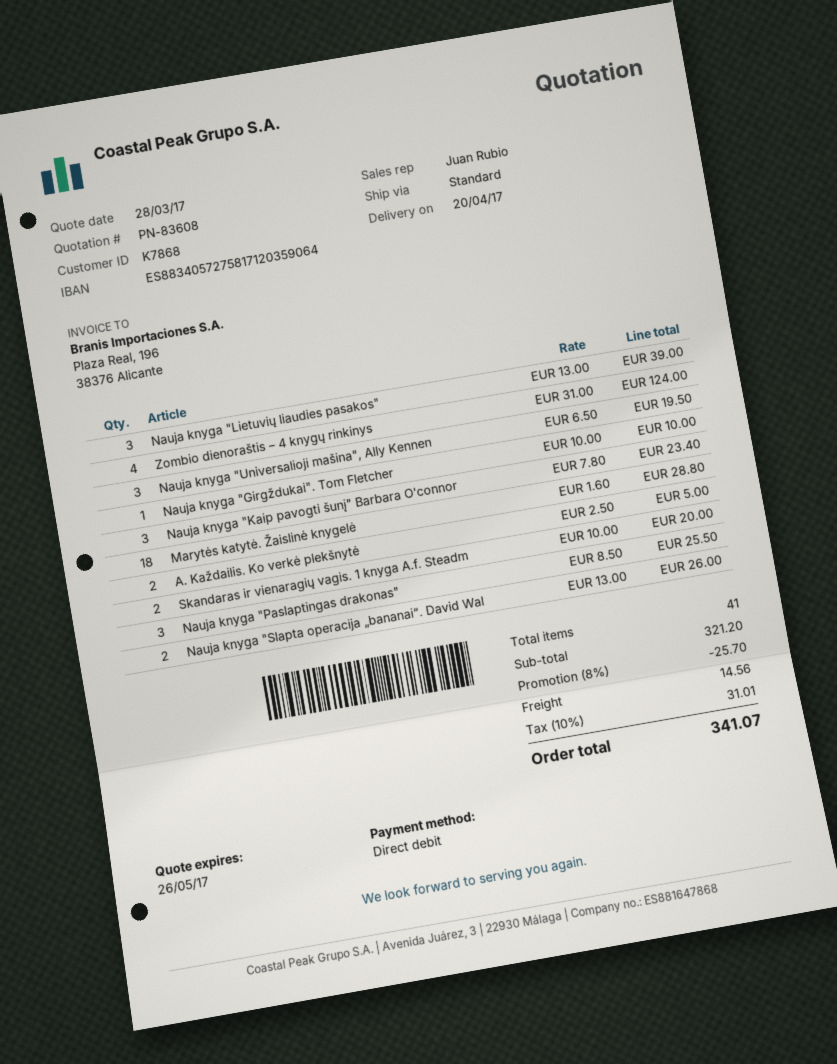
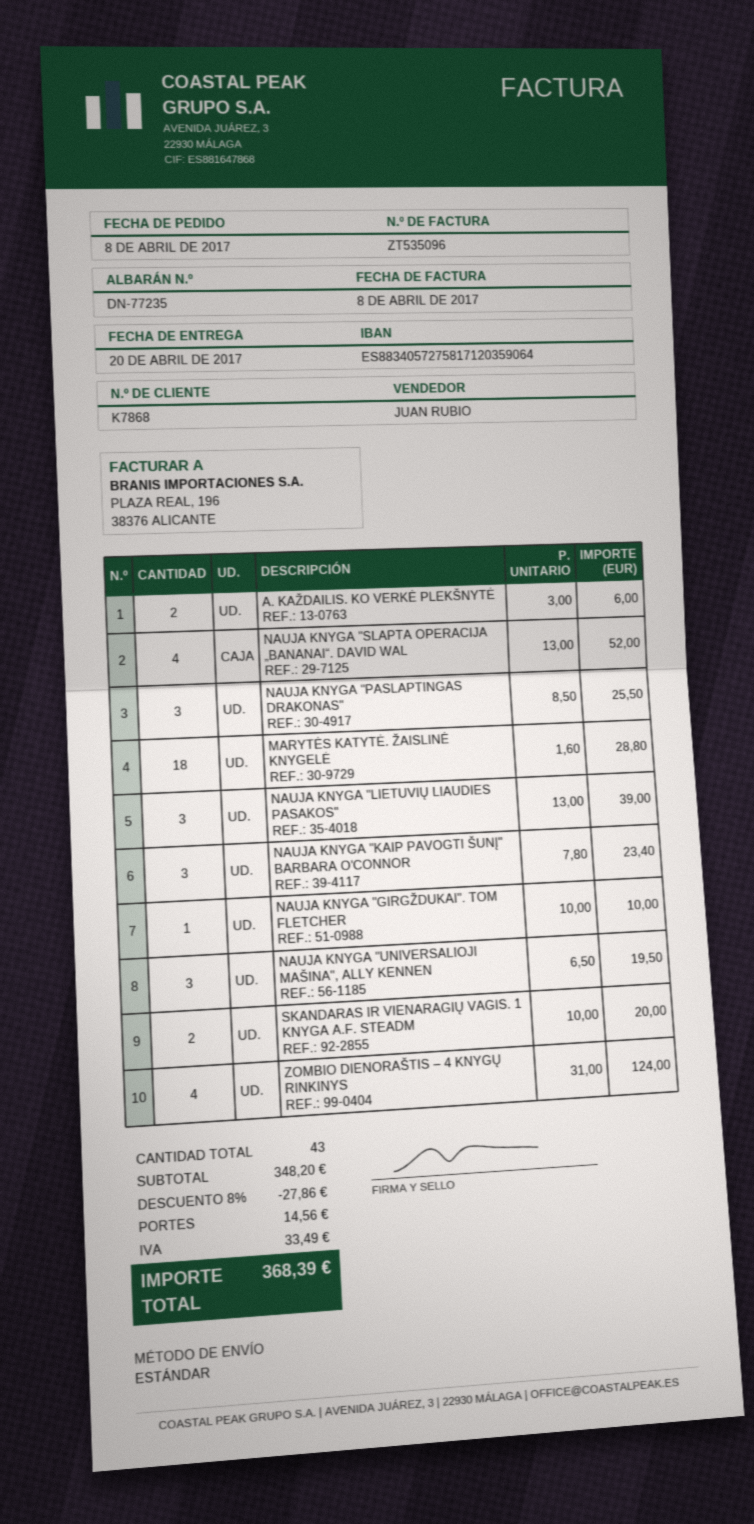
A. Každailis. Ko verkė plekšnytė: 2 x 2.50 = 5.00 -> 2 x 3.00 = 6.00
Nauja knyga "Slapta operacija „bananai“. David Wal: 2 x 13.00 = 26.00 -> 4 x 13.00 = 52.00
total quantity: 41 -> 43
subtotal: 321.20 -> 348.20
discount: 8% = 25.70 -> 8% = 27.86
tax: 31.01 -> 33.49
total: 341.07 -> 368.39

